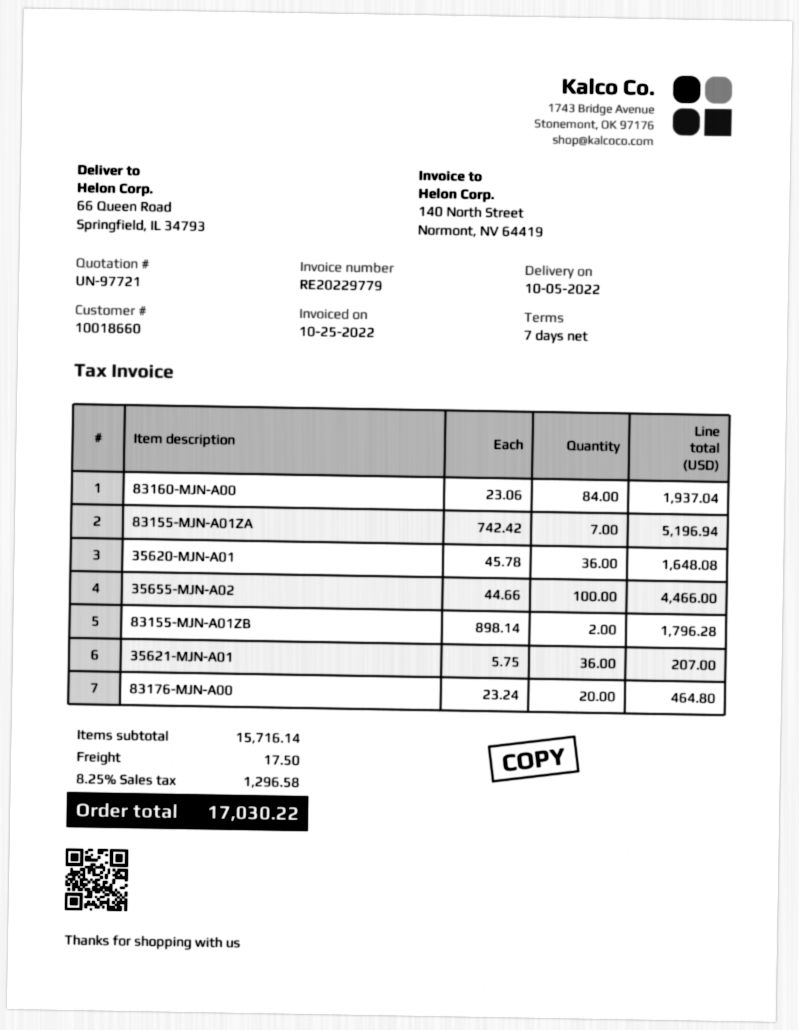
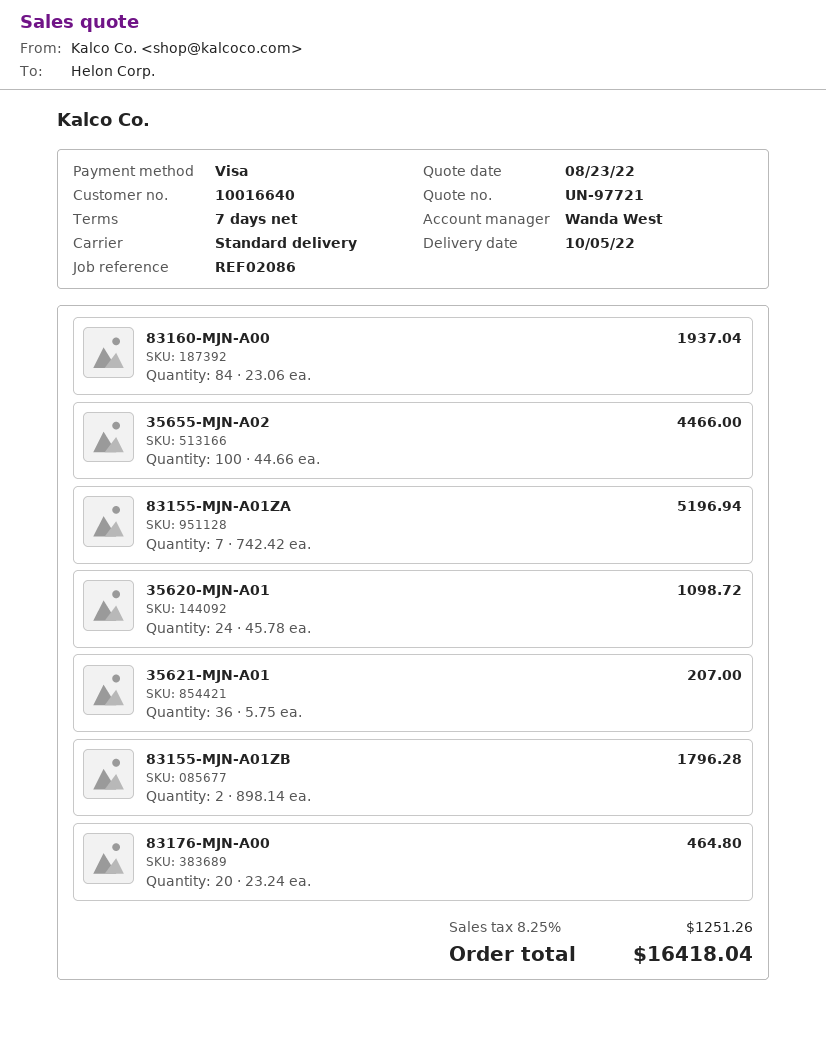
customer number: 10018660 -> 10016640
35620-MJN-A01: 36 x 45.78 = 1648.08 -> 24 x 45.78 = 1098.72
shipping: 17.50 -> none
tax: 8.25% = 1296.58 -> 8.25% = 1251.26
total: 17030.22 -> 16418.04

